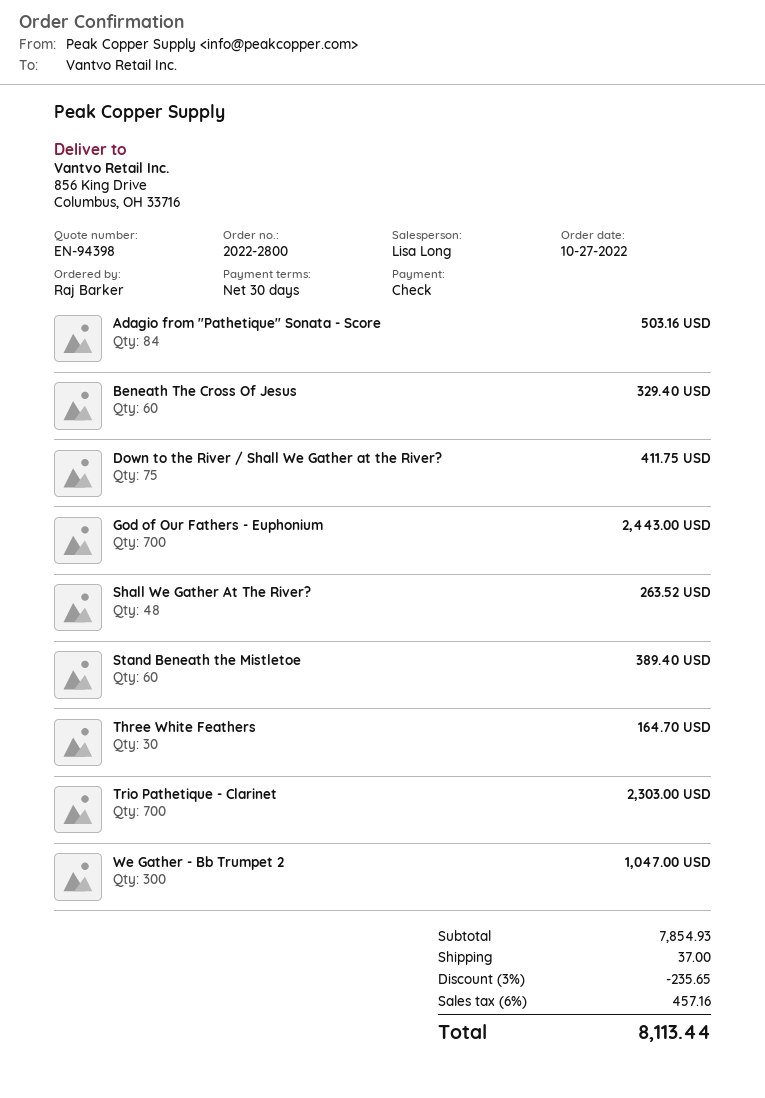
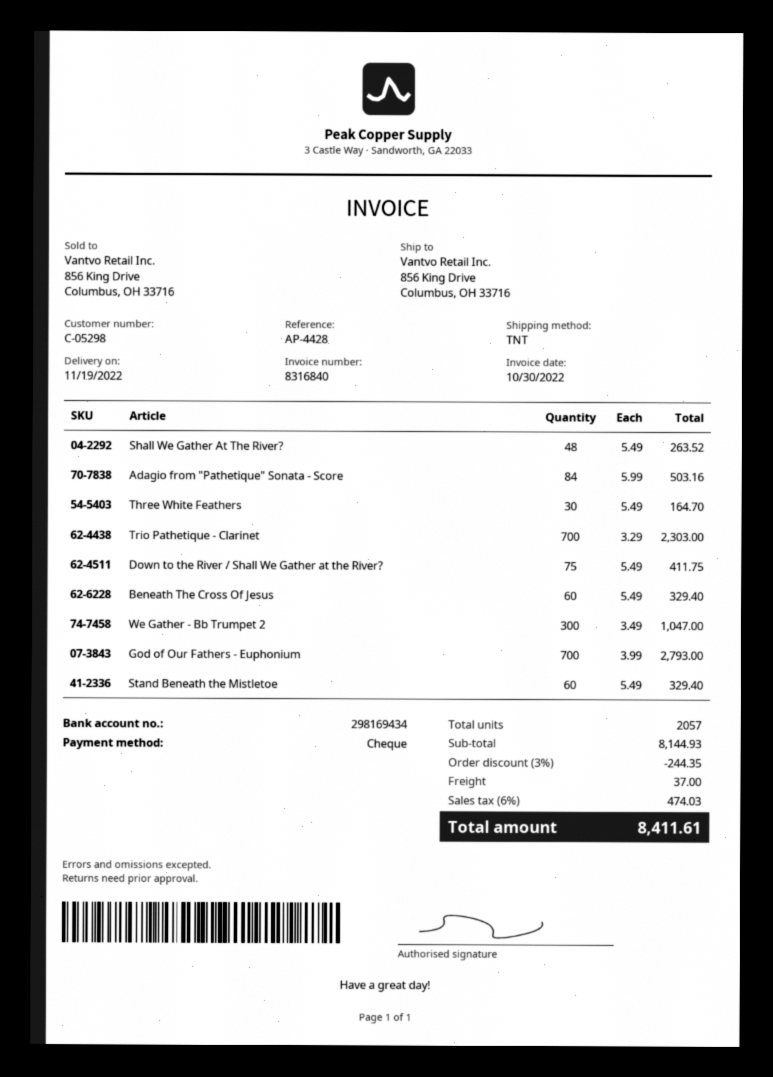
God of Our Fathers - Euphonium: 700 for 2443.00 -> 700 for 2793.00
Stand Beneath the Mistletoe: 60 for 389.40 -> 60 for 329.40
subtotal: 7854.93 -> 8144.93
discount: 3% = 235.65 -> 3% = 244.35
tax: 6% = 457.16 -> 6% = 474.03
total: 8113.44 -> 8411.61

